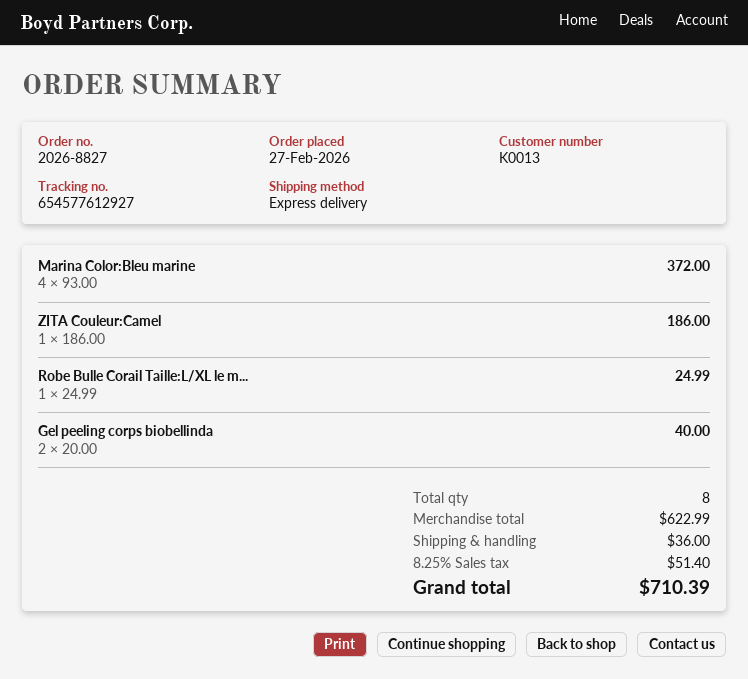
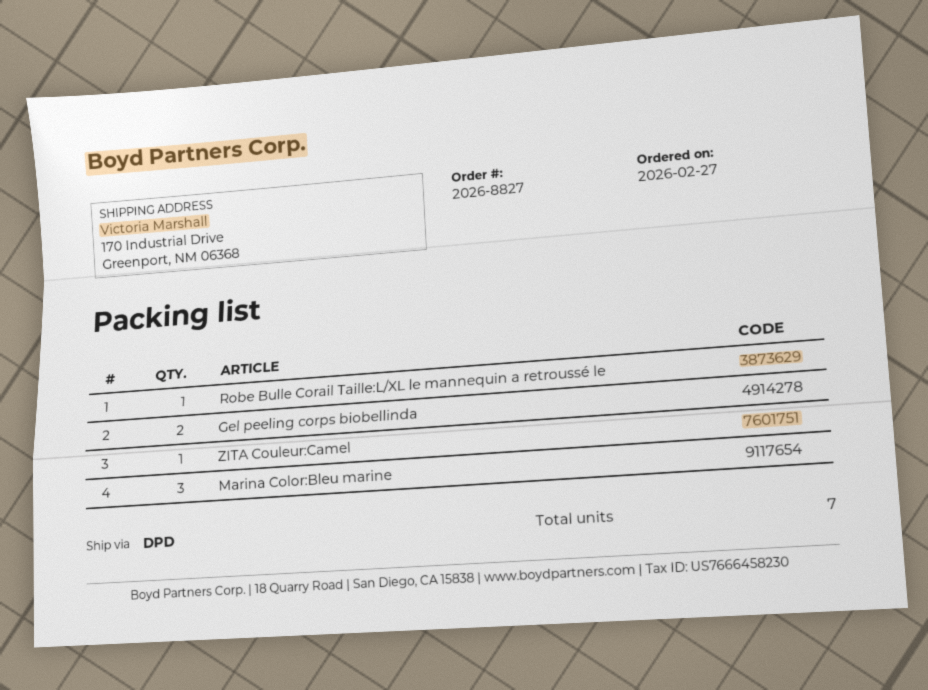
shipping method: express -> DPD
Marina Color:Bleu marine: 4 -> 3
total quantity: 8 -> 7

